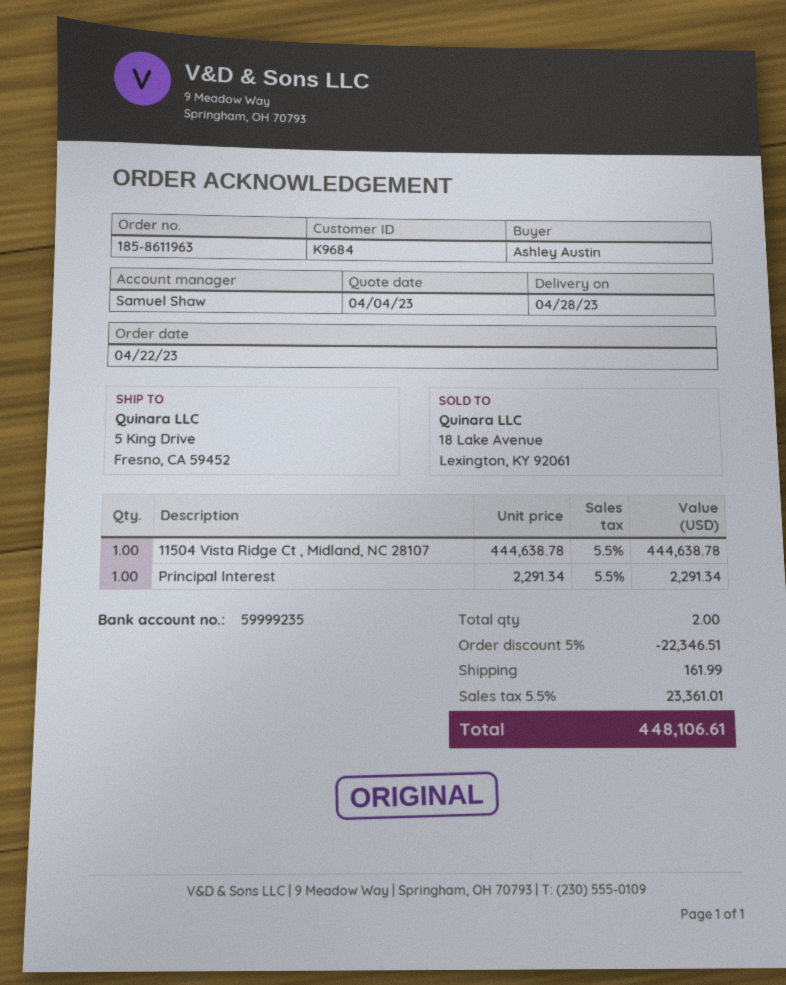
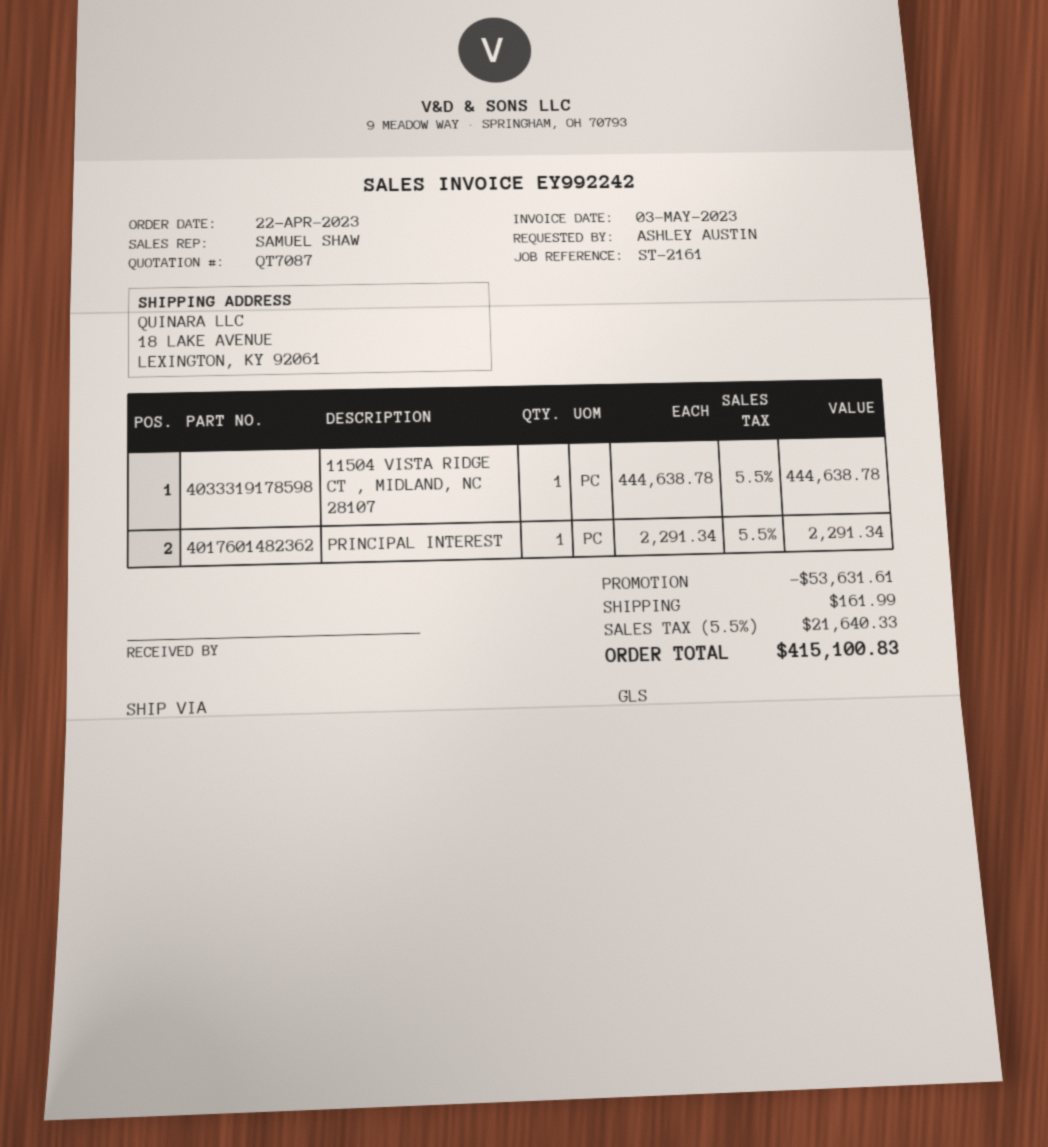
ship to: 5 King Drive, Fresno, CA 59452 -> 18 LAKE AVENUE, LEXINGTON, KY 92061
discount: 22346.51 -> 53631.61
tax: 5.5% = 23361.01 -> 5.5% = 21640.33
total: 448106.61 -> 415100.83

